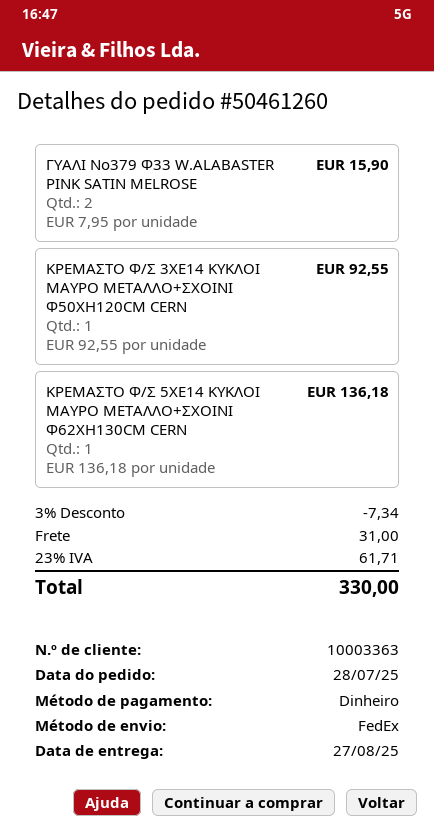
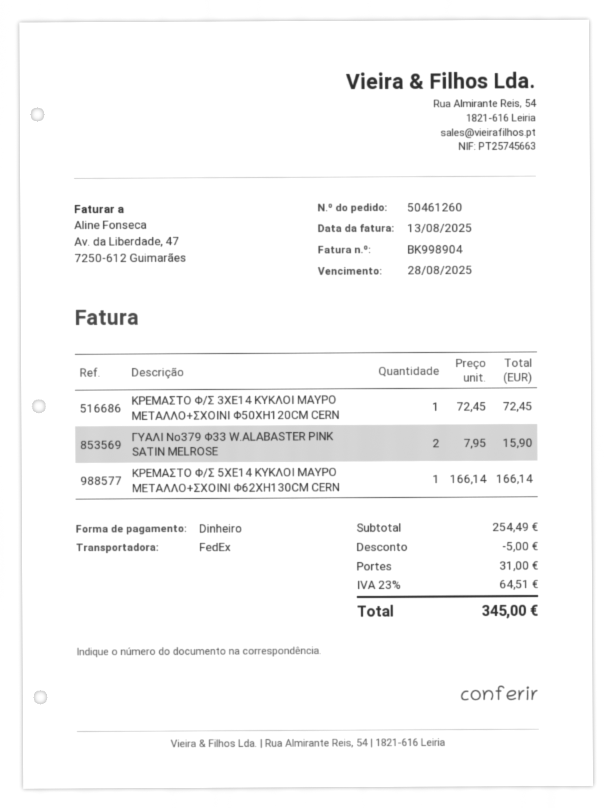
ΚΡΕΜΑΣΤΟ Φ/Σ 3ΧΕ14 ΚΥΚΛΟI ΜΑΥΡΟ ΜΕΤΑΛΛΟ+ΣΧΟΙΝΙ Φ50ΧΗ120CM CERN: 1 x 92.55 = 92.55 -> 1 x 72.45 = 72.45
ΚΡΕΜΑΣΤΟ Φ/Σ 5ΧΕ14 ΚΥΚΛΟI ΜΑΥΡΟ ΜΕΤΑΛΛΟ+ΣΧΟΙΝΙ Φ62ΧΗ130CM CERN: 1 x 136.18 = 136.18 -> 1 x 166.14 = 166.14
discount: 7.34 -> 5.00
tax: 23% = 61.71 -> 23% = 64.51
total: 330.00 -> 345.00

